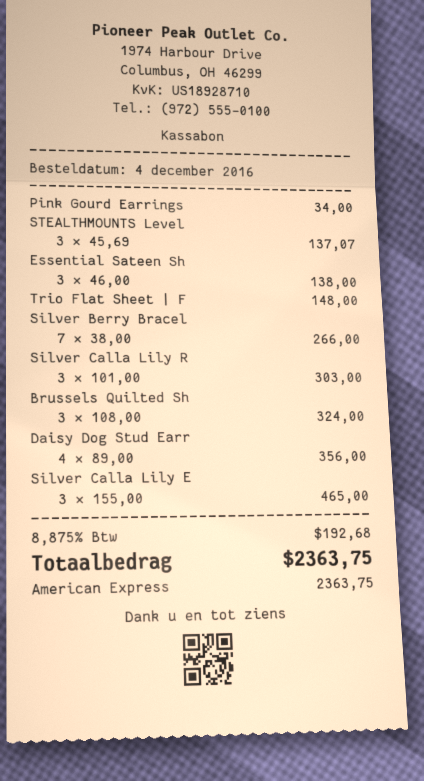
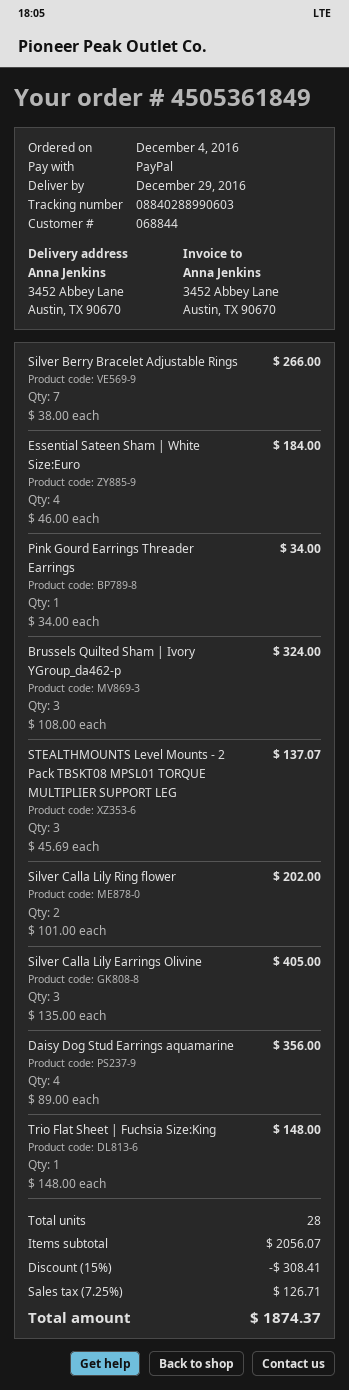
payment method: American Express -> PayPal
Essential Sateen Sh: 3 x 46.00 = 138.00 -> 4 x 46.00 = 184.00
Silver Calla Lily R: 3 x 101.00 = 303.00 -> 2 x 101.00 = 202.00
Silver Calla Lily E: 3 x 155.00 = 465.00 -> 3 x 135.00 = 405.00
discount: none -> 15% = 308.41
tax: 8.875% = 192.68 -> 7.25% = 126.71
total: 2363.75 -> 1874.37

